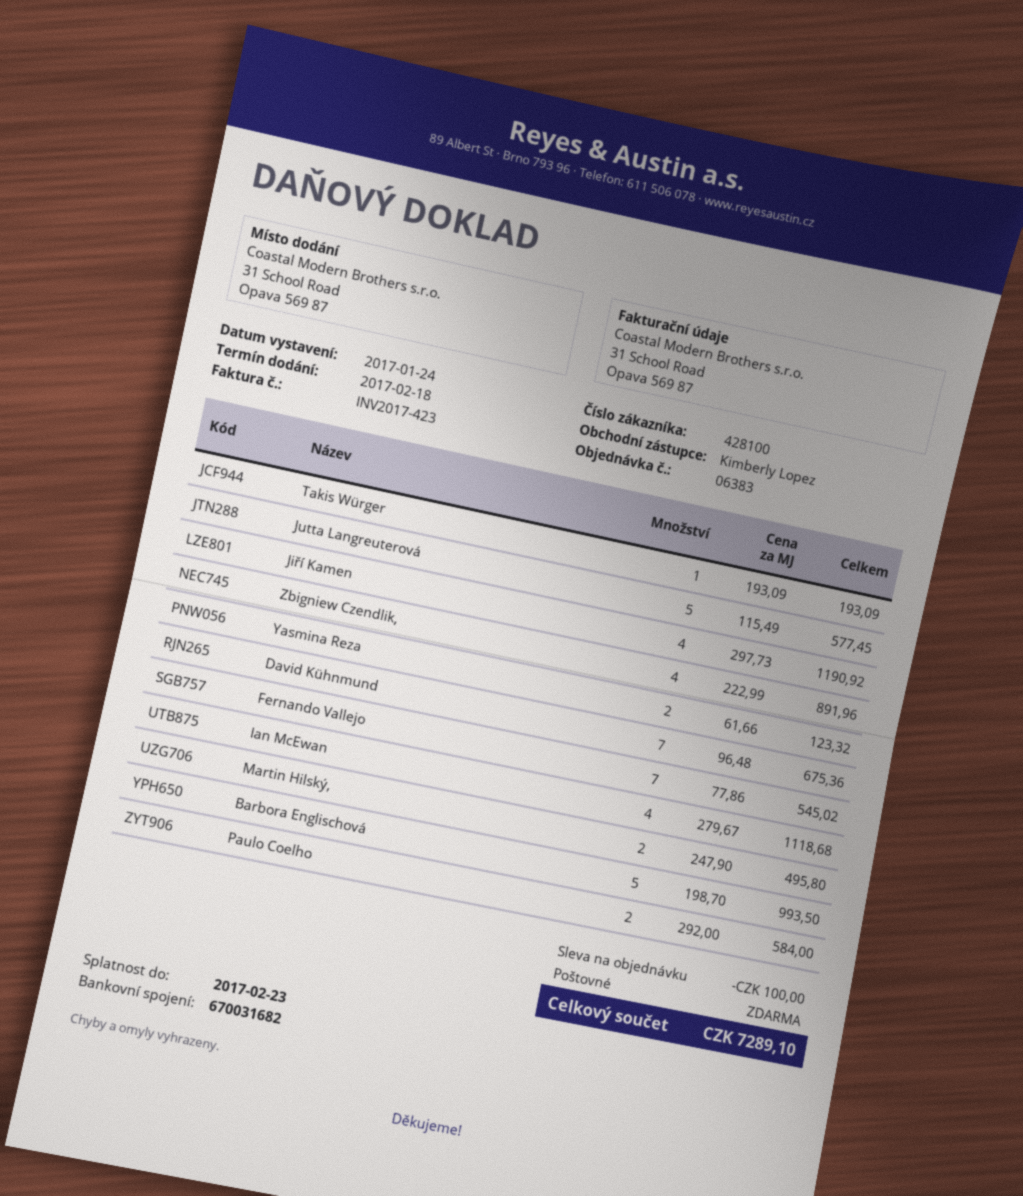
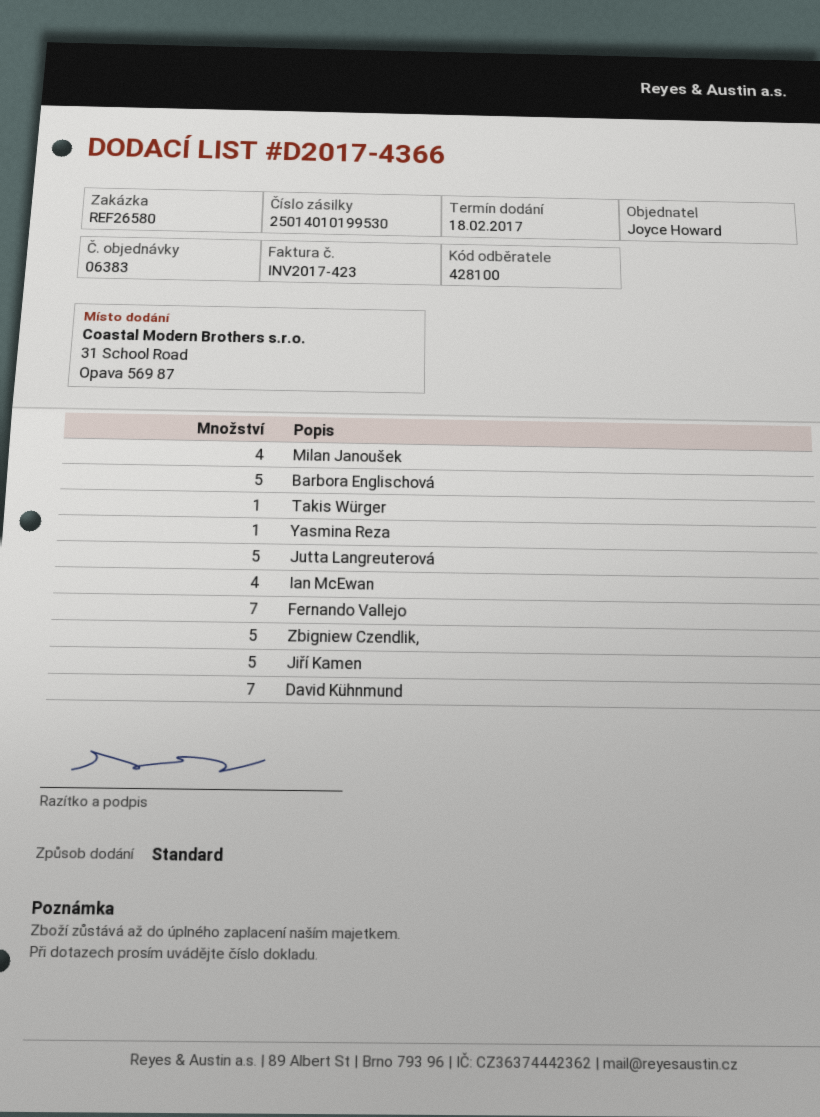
Jiří Kamen: 4 -> 5
Zbigniew Czendlik,: 4 -> 5
Yasmina Reza: 2 -> 1
Martin Hilský,: 2 -> none
Paulo Coelho: 2 -> none
Milan Janoušek: none -> 4

